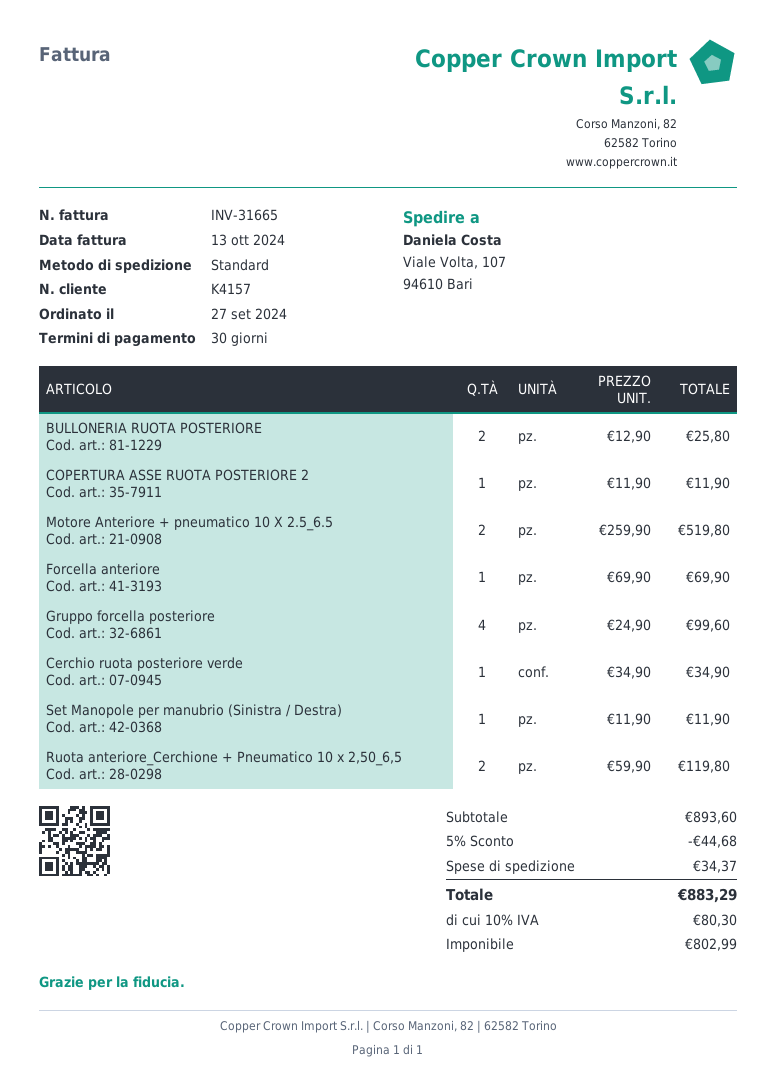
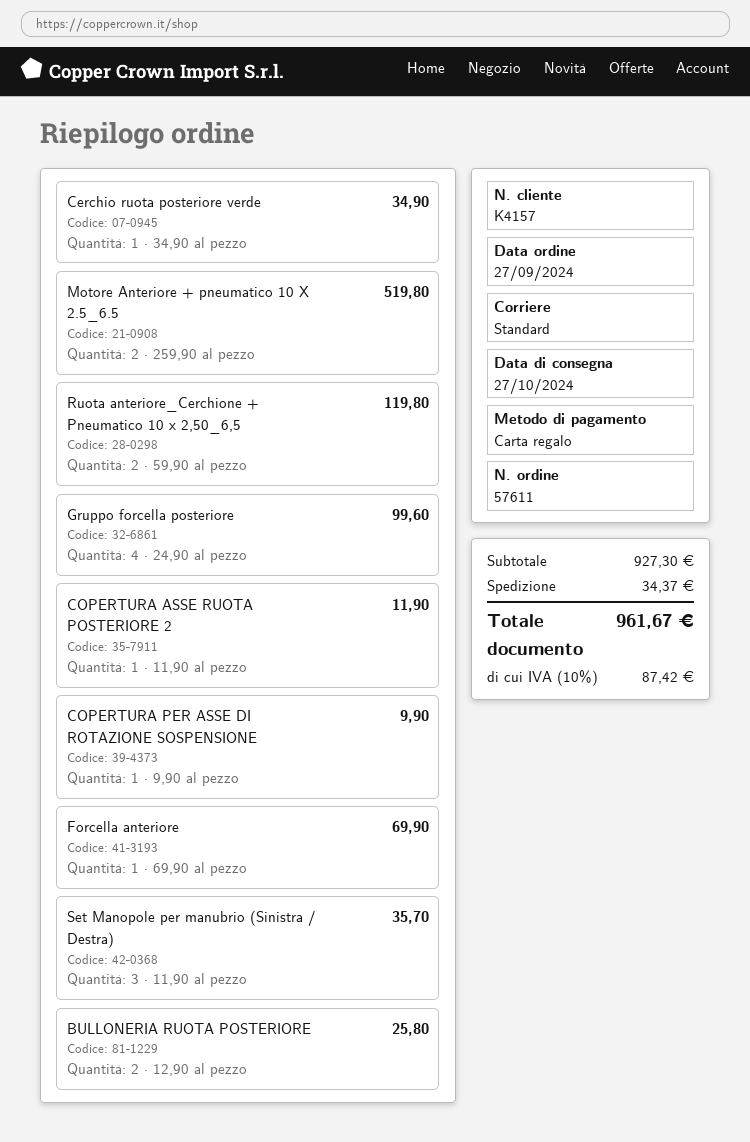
Set Manopole per manubrio (Sinistra / Destra): 1 x 11.90 = 11.90 -> 3 x 11.90 = 35.70
COPERTURA PER ASSE DI ROTAZIONE SOSPENSIONE: none -> 1 x 9.90 = 9.90
subtotal: 893.60 -> 927.30
discount: 5% = 44.68 -> none
tax: 10% = 80.30 -> 10% = 87.42
total: 883.29 -> 961.67

